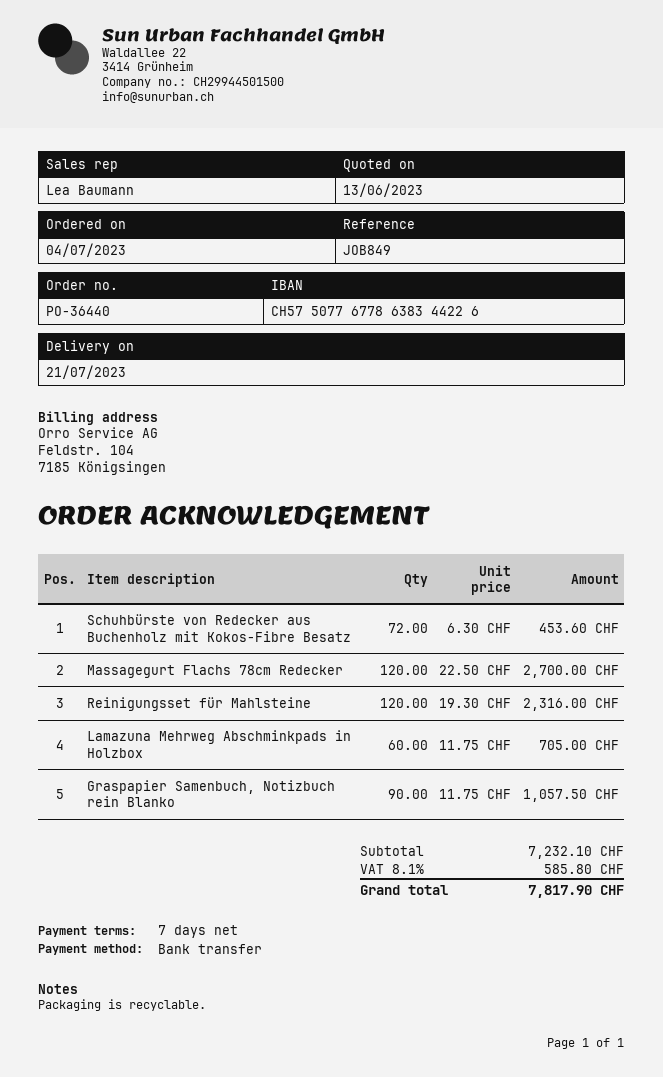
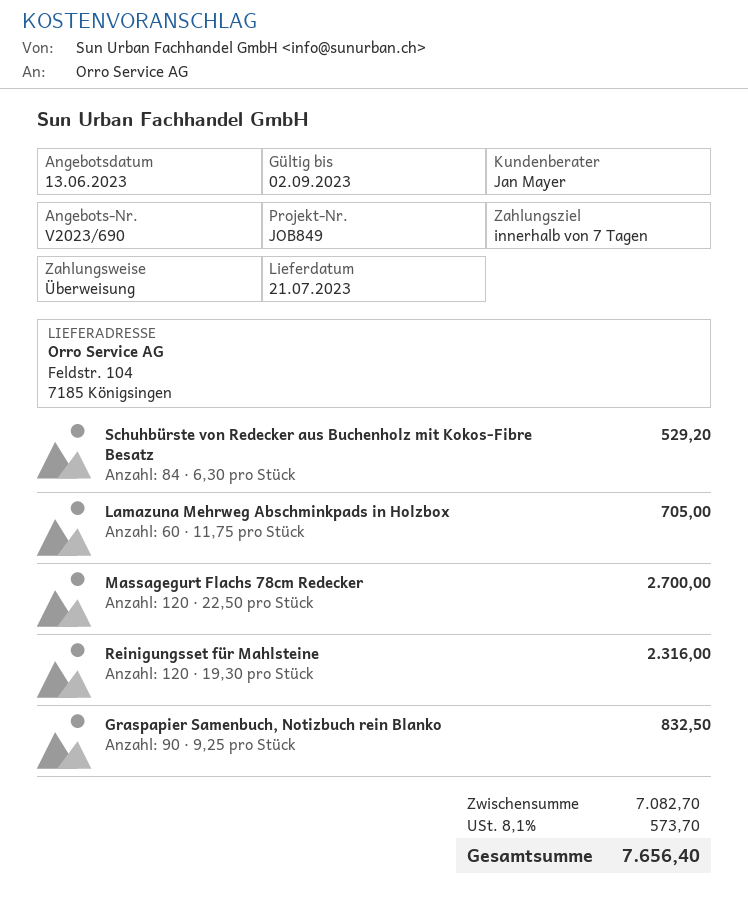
sales rep: Lea Baumann -> Jan Mayer
Schuhbürste von Redecker aus Buchenholz mit Kokos-Fibre Besatz: 72 x 6.30 = 453.60 -> 84 x 6.30 = 529.20
Graspapier Samenbuch, Notizbuch rein Blanko: 90 x 11.75 = 1057.50 -> 90 x 9.25 = 832.50
subtotal: 7232.10 -> 7082.70
tax: 8.1% = 585.80 -> 8.1% = 573.70
total: 7817.90 -> 7656.40

